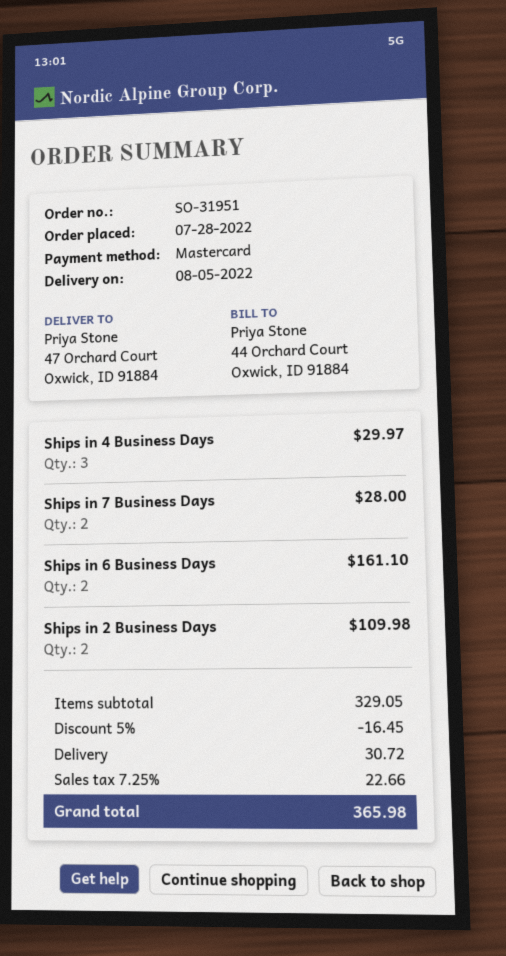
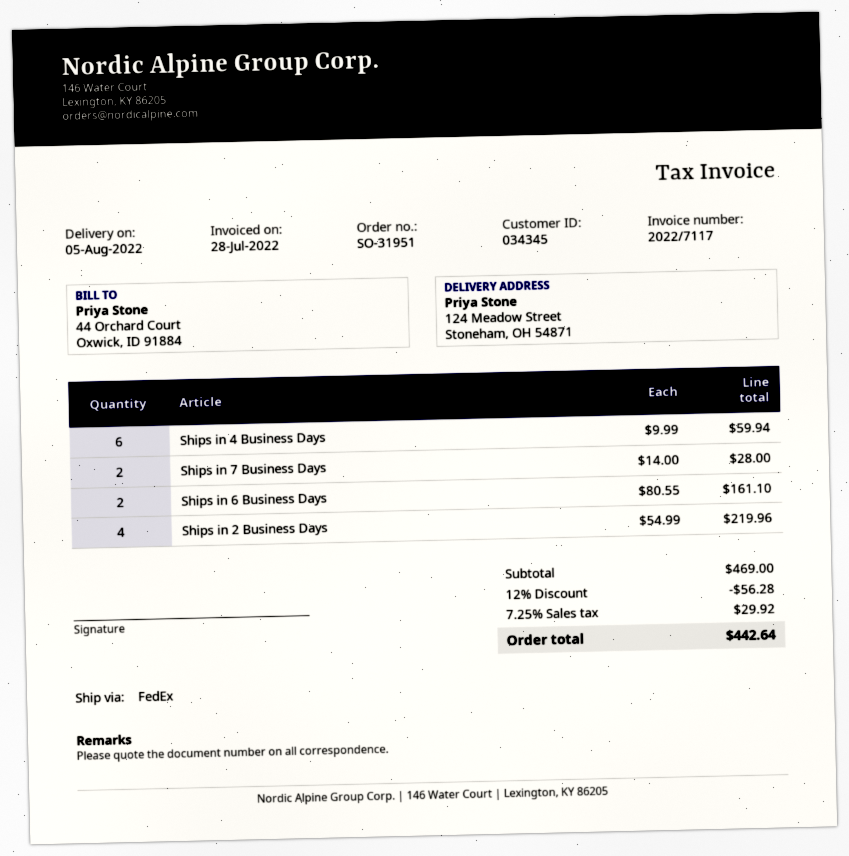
ship to: 47 Orchard Court, Oxwick, ID 91884 -> 124 Meadow Street, Stoneham, OH 54871
Ships in 4 Business Days: 3 for 29.97 -> 6 for 59.94
Ships in 2 Business Days: 2 for 109.98 -> 4 for 219.96
subtotal: 329.05 -> 469.00
discount: 5% = 16.45 -> 12% = 56.28
shipping: 30.72 -> none
tax: 7.25% = 22.66 -> 7.25% = 29.92
total: 365.98 -> 442.64

